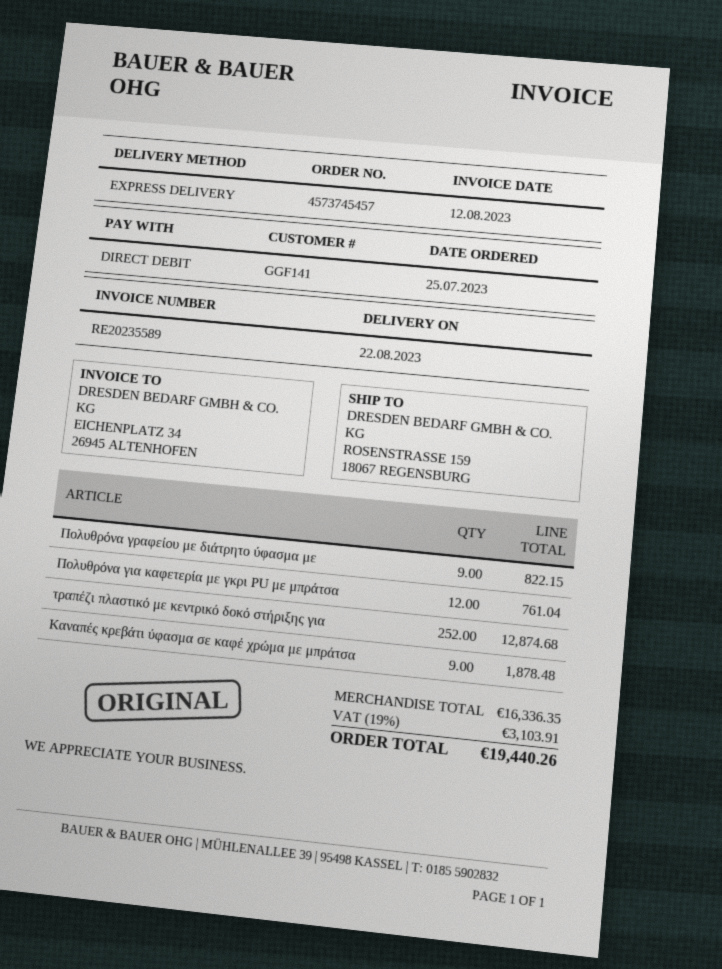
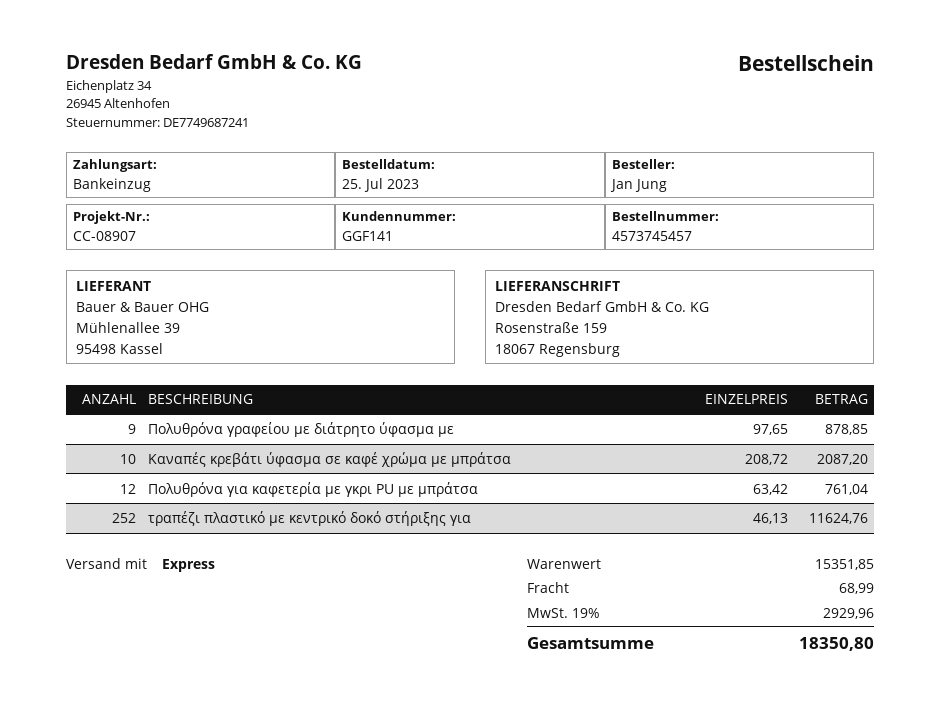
Πολυθρόνα γραφείου με διάτρητο ύφασμα με: 9 for 822.15 -> 9 for 878.85
τραπέζι πλαστικό με κεντρικό δοκό στήριξης για: 252 for 12874.68 -> 252 for 11624.76
Καναπές κρεβάτι ύφασμα σε καφέ χρώμα με μπράτσα: 9 for 1878.48 -> 10 for 2087.20
subtotal: 16336.35 -> 15351.85
shipping: none -> 68.99
tax: 19% = 3103.91 -> 19% = 2929.96
total: 19440.26 -> 18350.80

